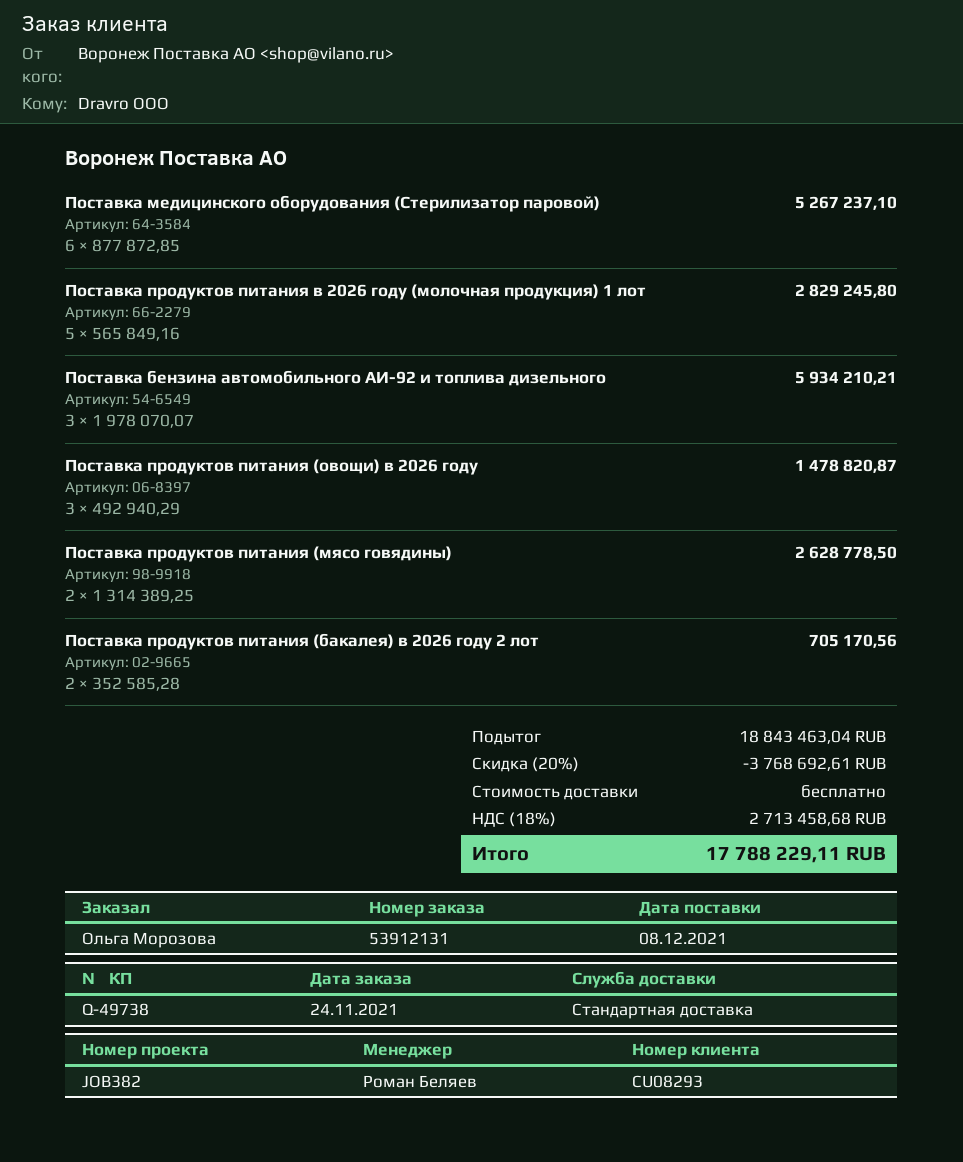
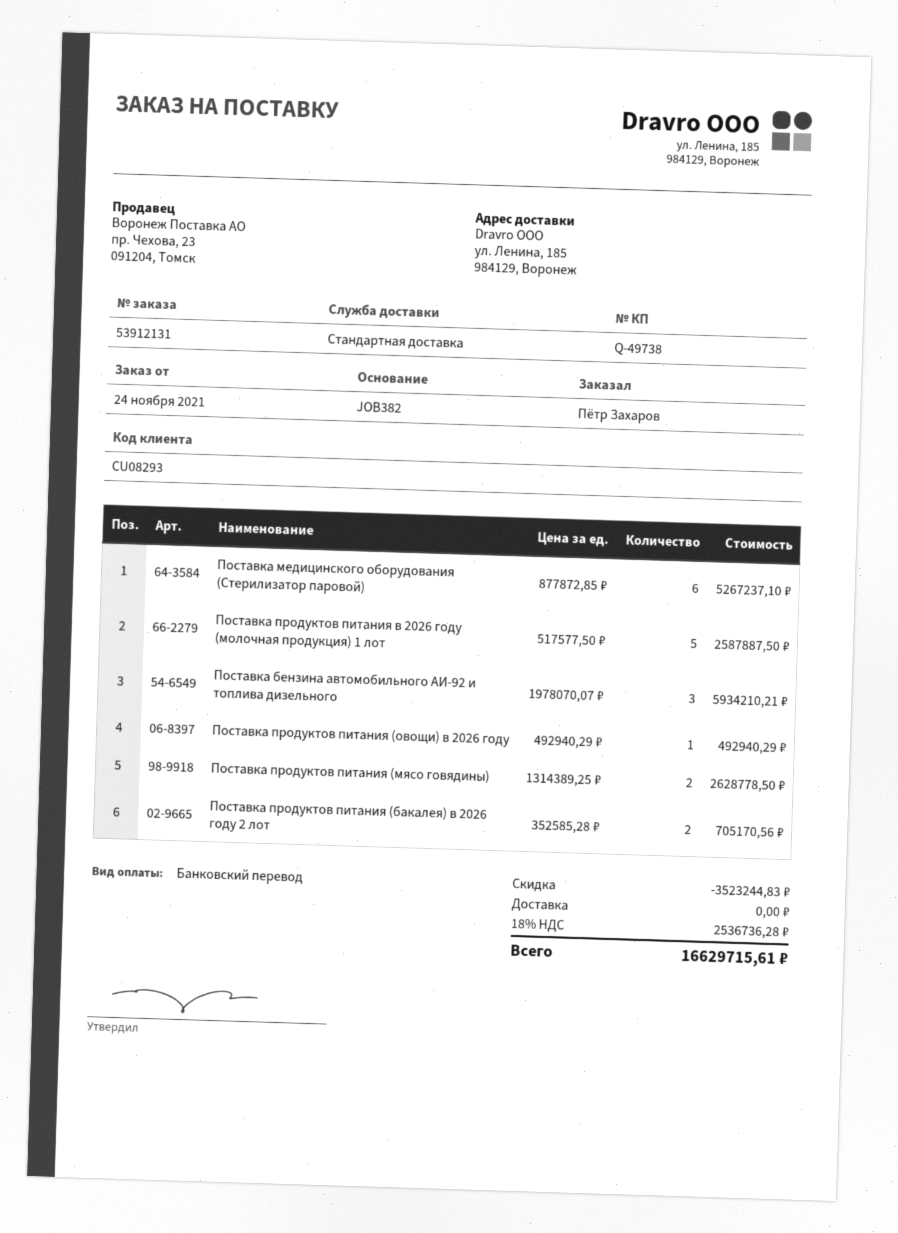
ordered by: Ольга Морозова -> Пётр Захаров
Поставка продуктов питания в 2026 году (молочная продукция) 1 лот: 5 x 565849.16 = 2829245.80 -> 5 x 517577.50 = 2587887.50
Поставка продуктов питания (овощи) в 2026 году: 3 x 492940.29 = 1478820.87 -> 1 x 492940.29 = 492940.29
discount: 3768692.61 -> 3523244.83
tax: 18% = 2713458.68 -> 18% = 2536736.28
total: 17788229.11 -> 16629715.61

